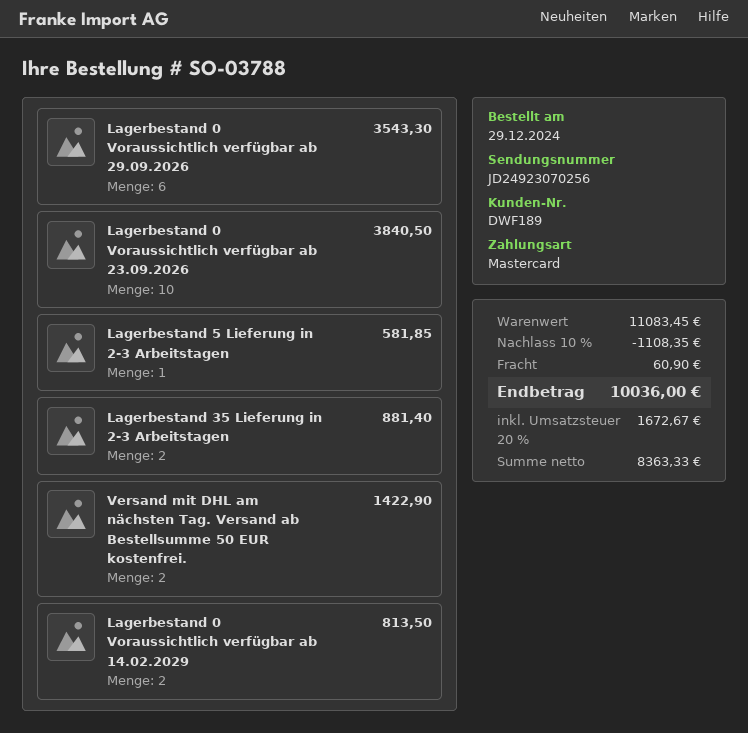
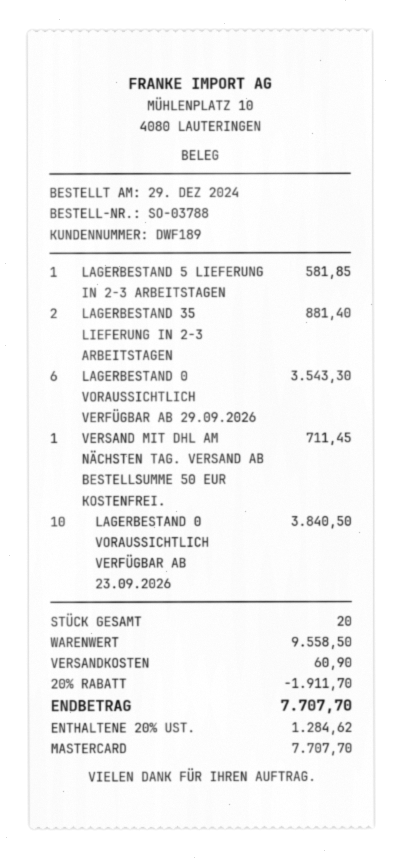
Versand mit DHL am nächsten Tag. Versand ab Bestellsumme 50 EUR kostenfrei.: 2 for 1422.90 -> 1 for 711.45
Lagerbestand 0 Voraussichtlich verfügbar ab 14.02.2029: 2 for 813.50 -> none
subtotal: 11083.45 -> 9558.50
discount: 10% = 1108.35 -> 20% = 1911.70
tax: 20% = 1672.67 -> 20% = 1284.62
total: 10036.00 -> 7707.70

